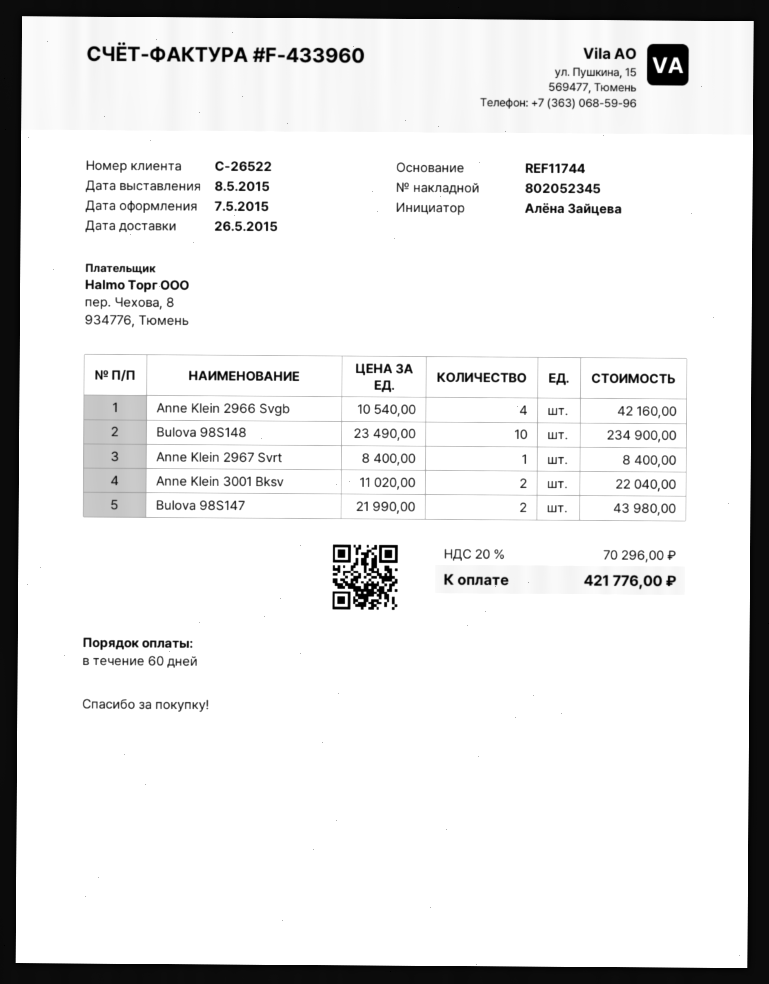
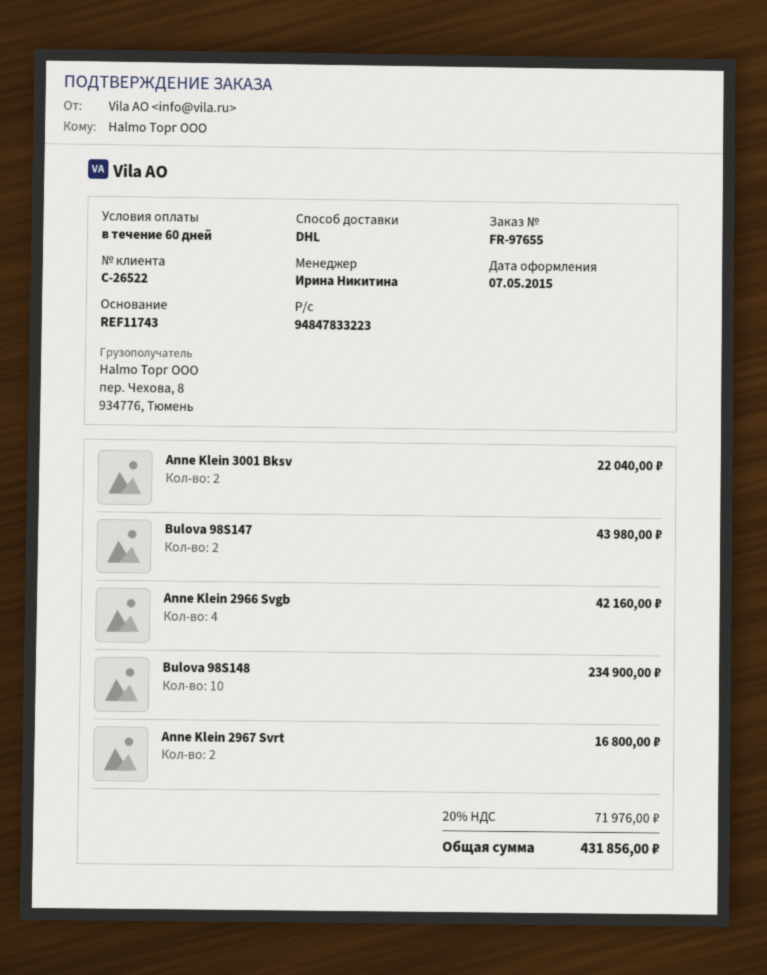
reference: REF11744 -> REF11743
Anne Klein 2967 Svrt: 1 for 8400.00 -> 2 for 16800.00
tax: 20% = 70296.00 -> 20% = 71976.00
total: 421776.00 -> 431856.00

